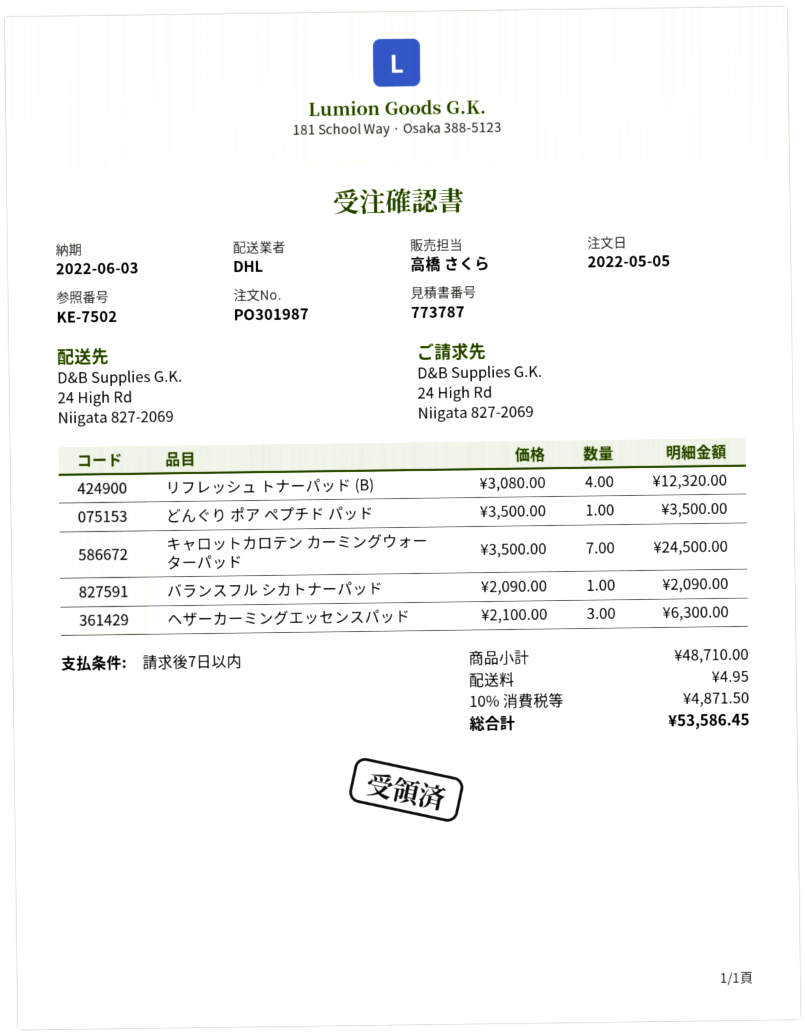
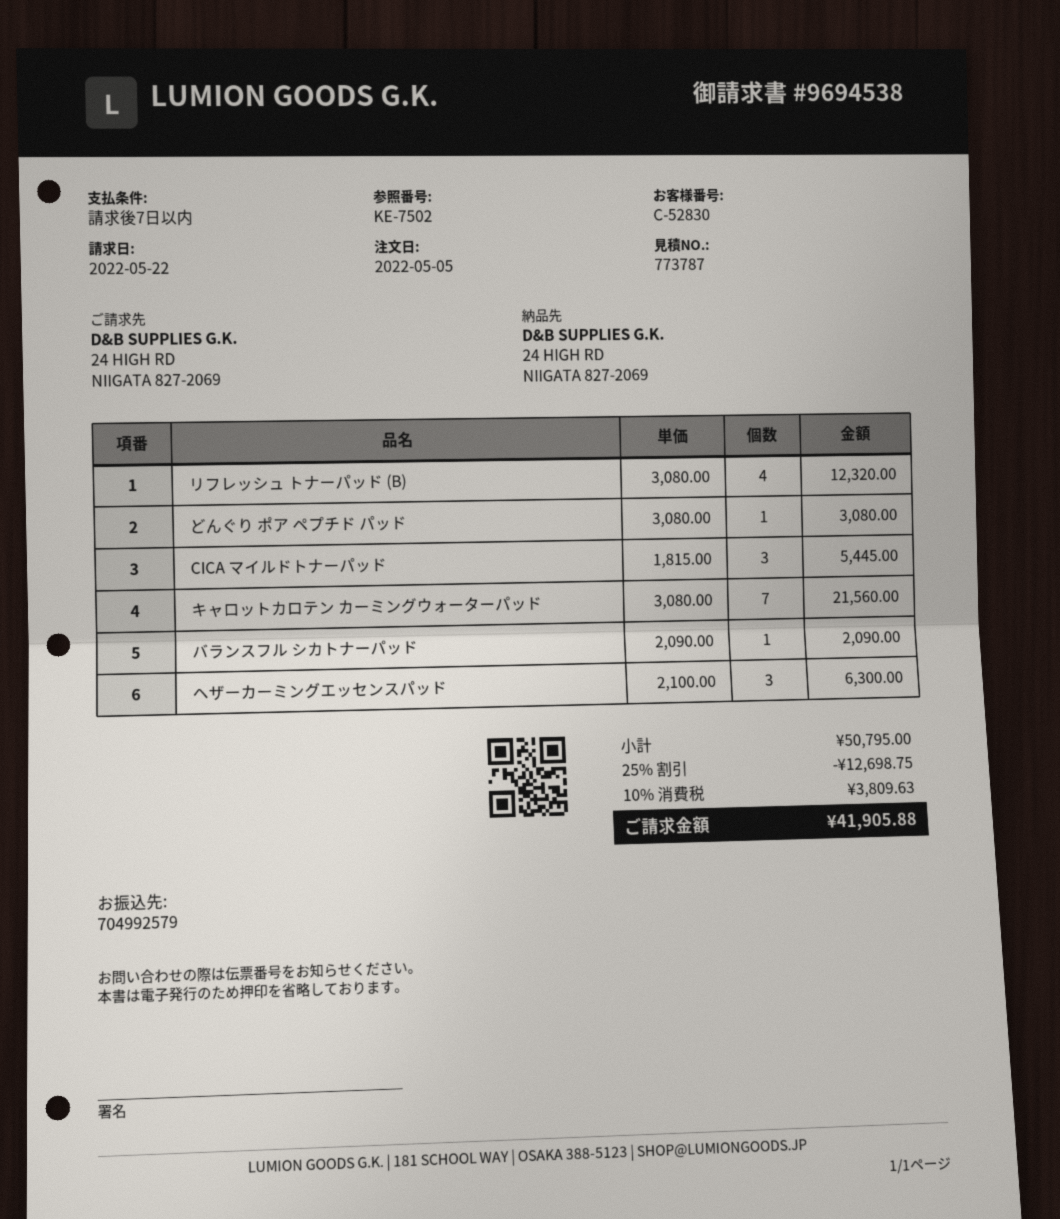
どんぐり ポア ペプチド パッド: 1 x 3500.00 = 3500.00 -> 1 x 3080.00 = 3080.00
キャロットカロテン カーミングウォーターパッド: 7 x 3500.00 = 24500.00 -> 7 x 3080.00 = 21560.00
CICA マイルドトナーパッド: none -> 3 x 1815.00 = 5445.00
subtotal: 48710.00 -> 50795.00
discount: none -> 25% = 12698.75
shipping: 4.95 -> none
tax: 10% = 4871.50 -> 10% = 3809.63
total: 53586.45 -> 41905.88

